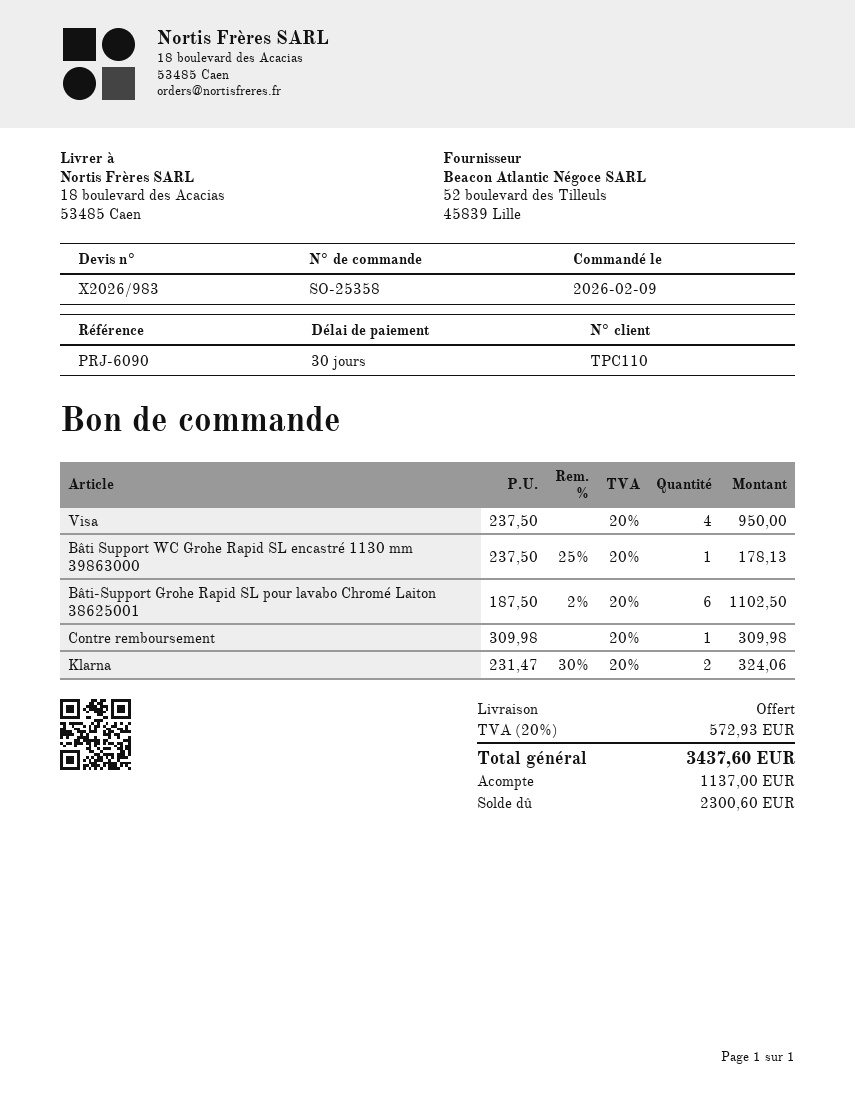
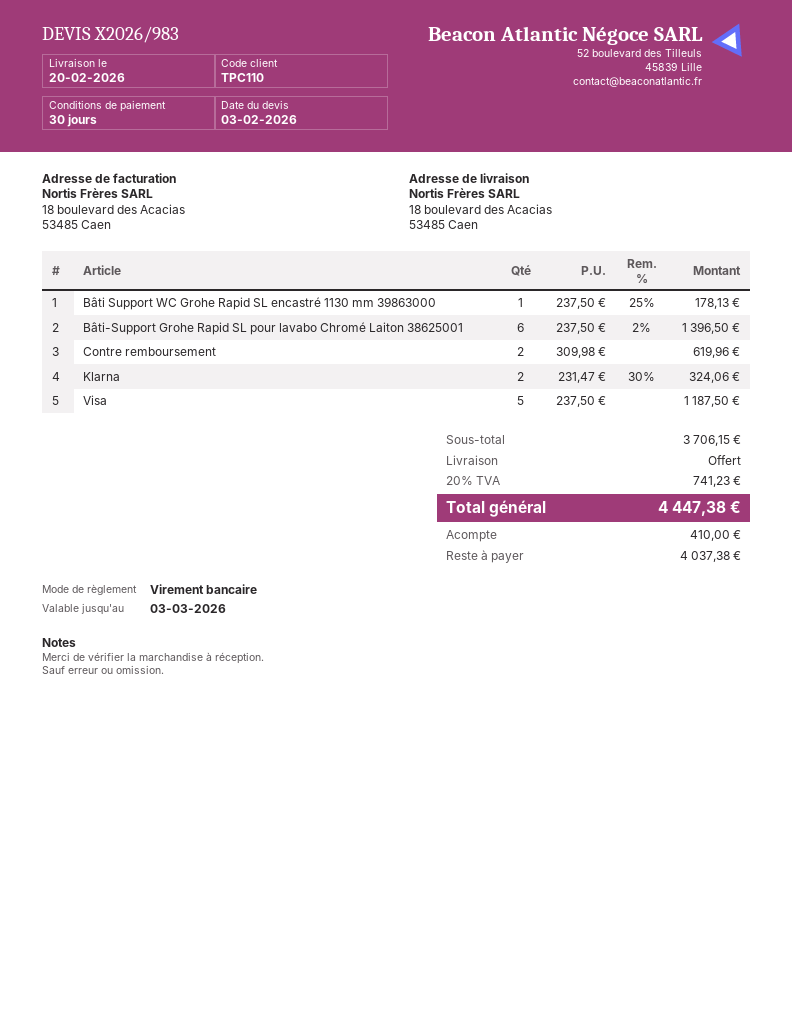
Visa: 4 x 237.50 = 950.00 -> 5 x 237.50 = 1187.50
Bâti-Support Grohe Rapid SL pour lavabo Chromé Laiton 38625001: 6 x 187.50 - 2% = 1102.50 -> 6 x 237.50 - 2% = 1396.50
Contre remboursement: 1 x 309.98 = 309.98 -> 2 x 309.98 = 619.96
tax: 20% = 572.93 -> 20% = 741.23
total: 3437.60 -> 4447.38
deposit: 1137.00 -> 410.00
balance: 2300.60 -> 4037.38

